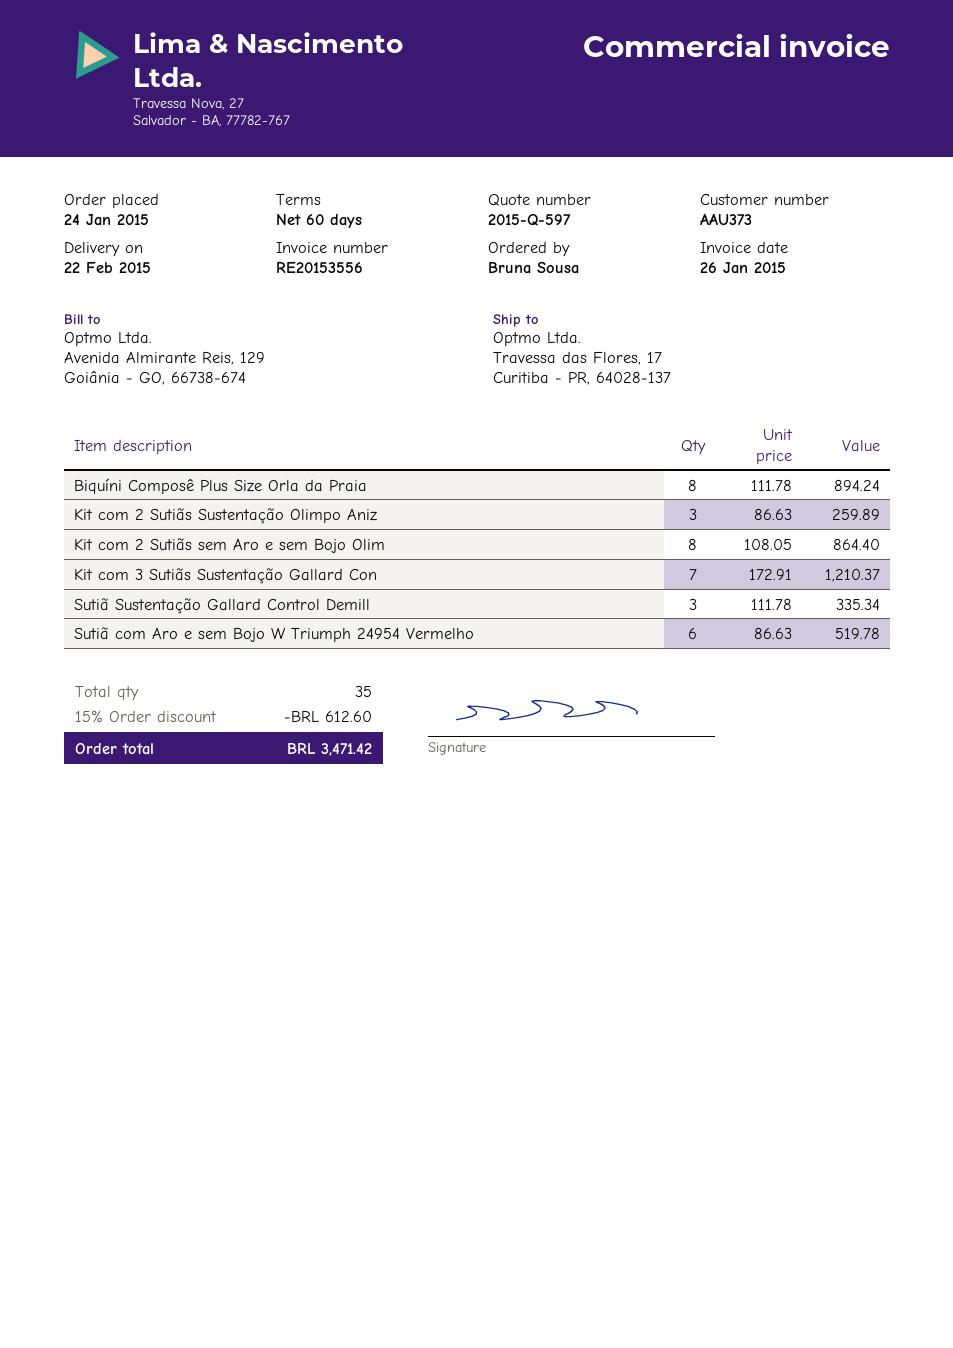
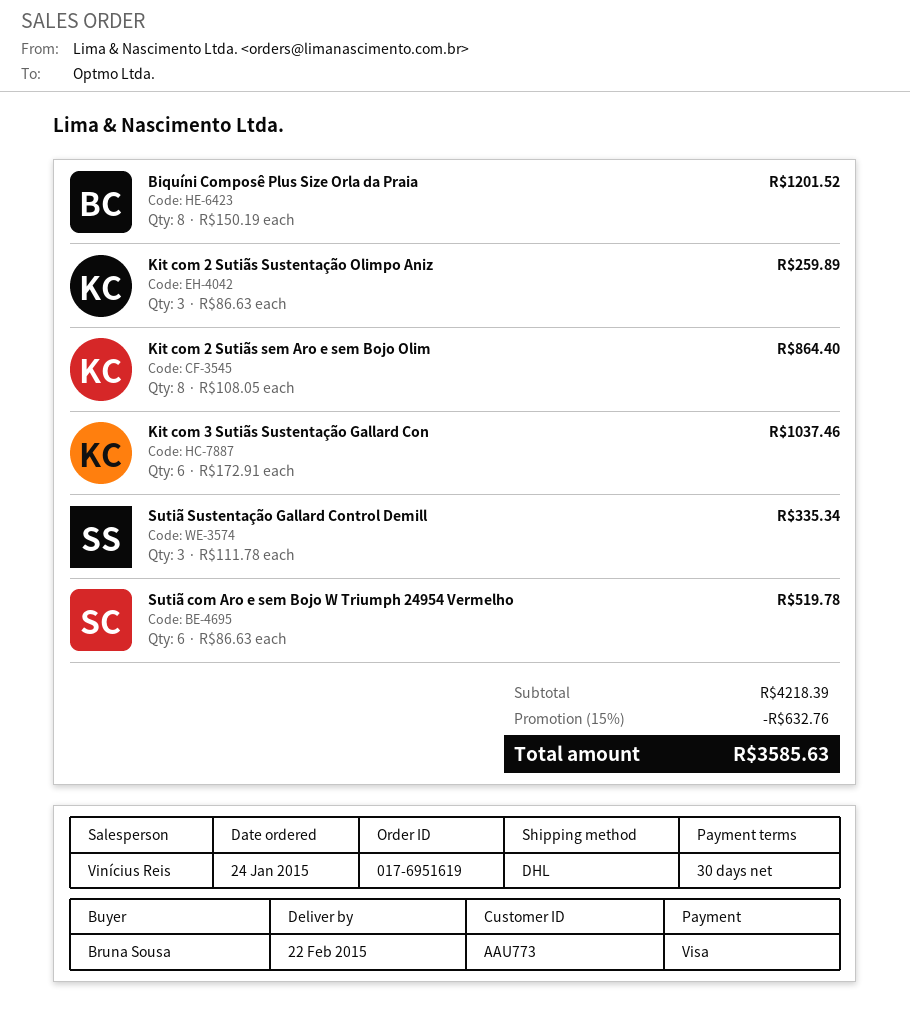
payment terms: 60 days -> 30 days
customer number: AAU373 -> AAU773
Biquíni Composê Plus Size Orla da Praia: 8 x 111.78 = 894.24 -> 8 x 150.19 = 1201.52
Kit com 3 Sutiãs Sustentação Gallard Con: 7 x 172.91 = 1210.37 -> 6 x 172.91 = 1037.46
discount: 15% = 612.60 -> 15% = 632.76
total: 3471.42 -> 3585.63

